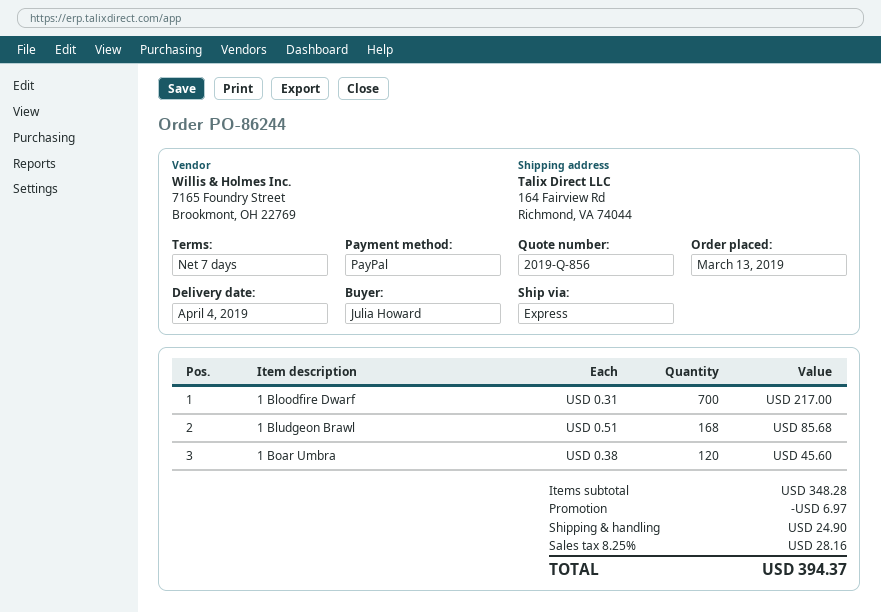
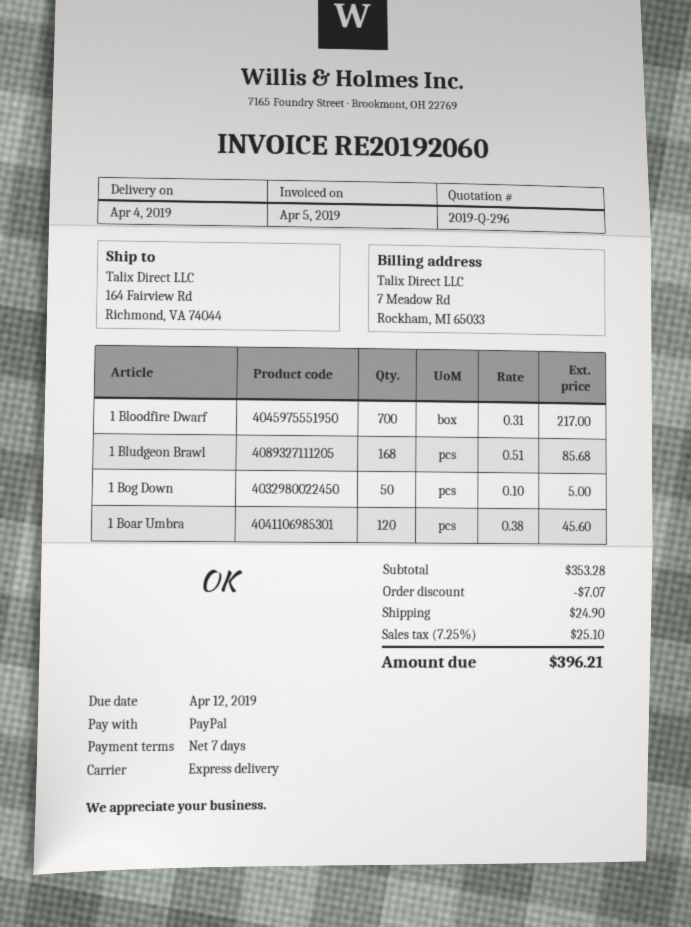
quote number: 2019-Q-856 -> 2019-Q-296
1 Bog Down: none -> 50 x 0.10 = 5.00
subtotal: 348.28 -> 353.28
discount: 6.97 -> 7.07
tax: 8.25% = 28.16 -> 7.25% = 25.10
total: 394.37 -> 396.21

